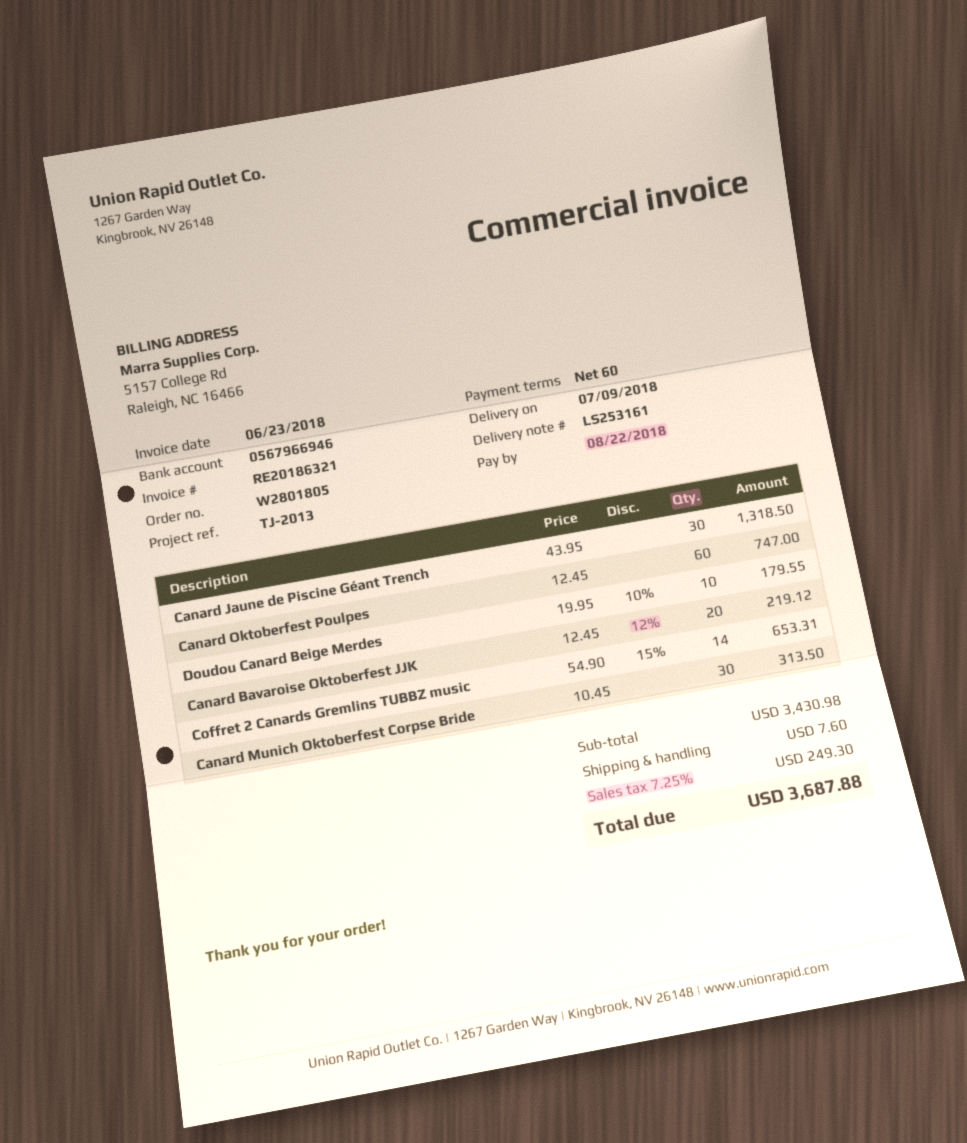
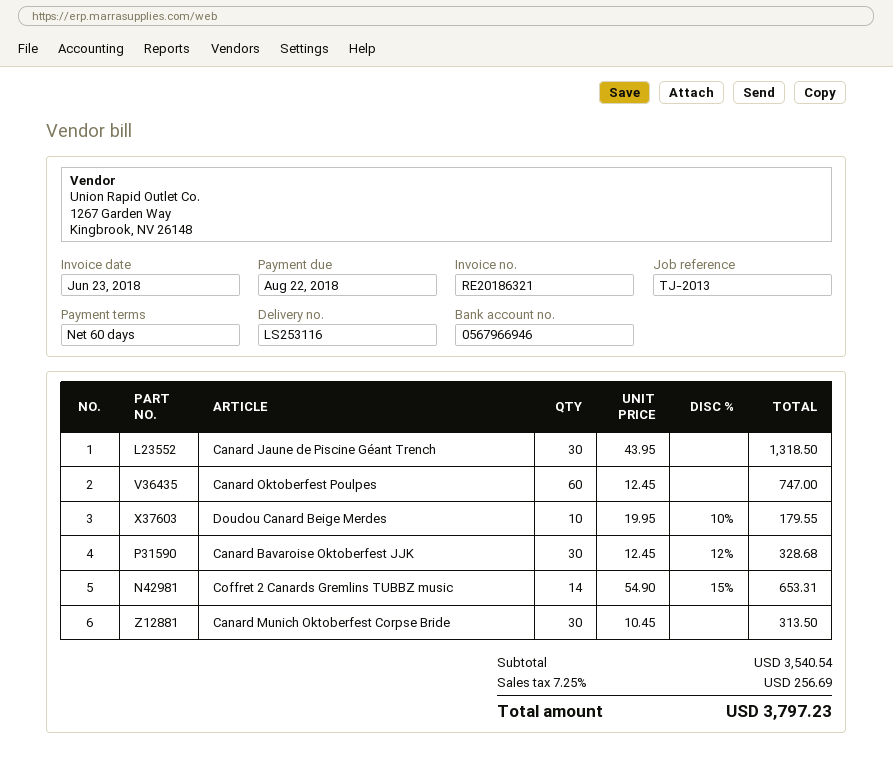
delivery note number: LS253161 -> LS253116
Canard Bavaroise Oktoberfest JJK: 20 x 12.45 - 12% = 219.12 -> 30 x 12.45 - 12% = 328.68
subtotal: 3430.98 -> 3540.54
shipping: 7.60 -> none
tax: 7.25% = 249.30 -> 7.25% = 256.69
total: 3687.88 -> 3797.23

